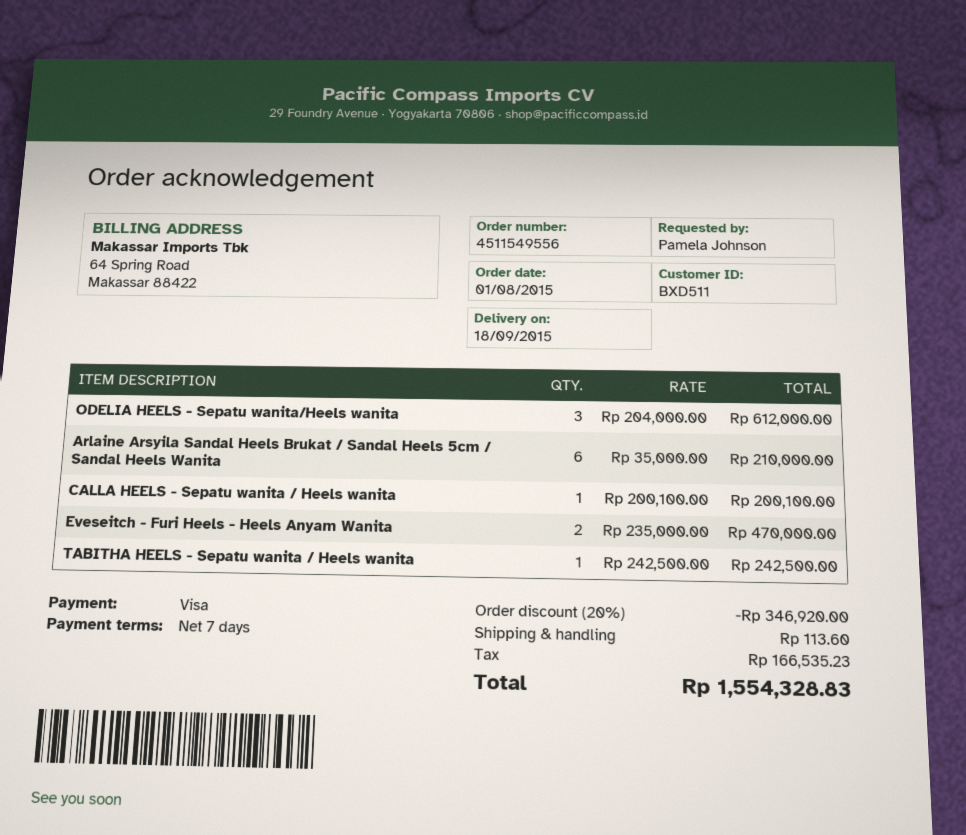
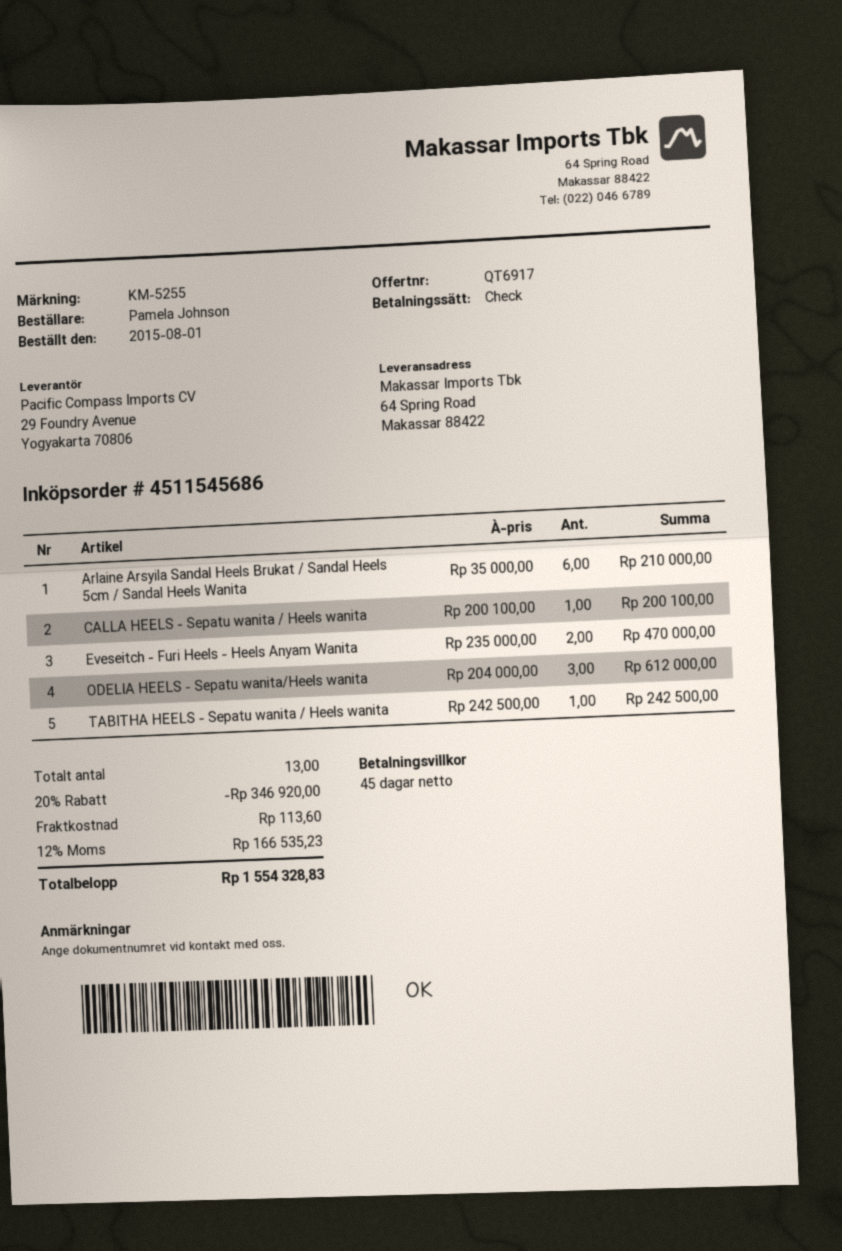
order number: 4511549556 -> 4511545686
payment terms: 7 days -> 45 days
payment method: Visa -> cheque

